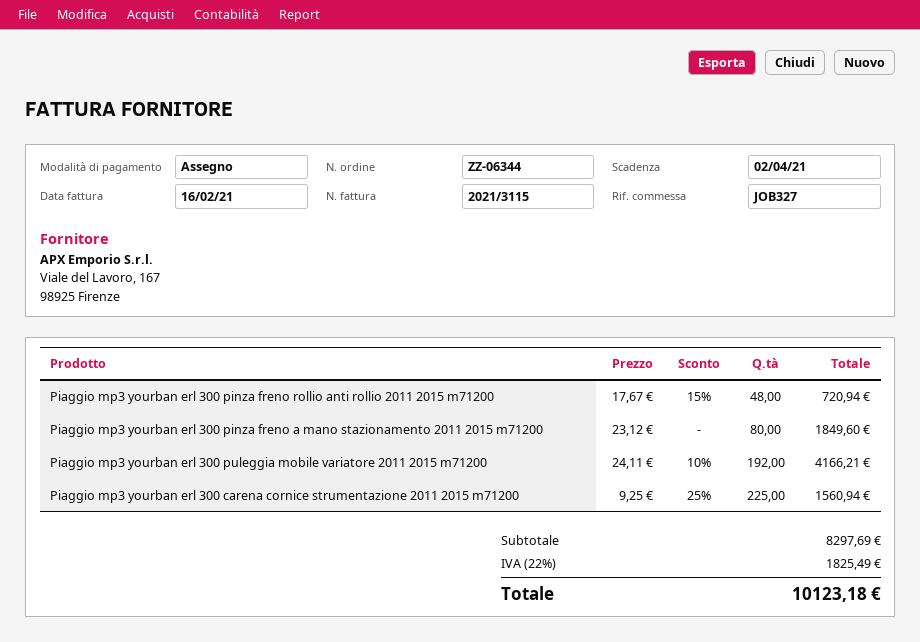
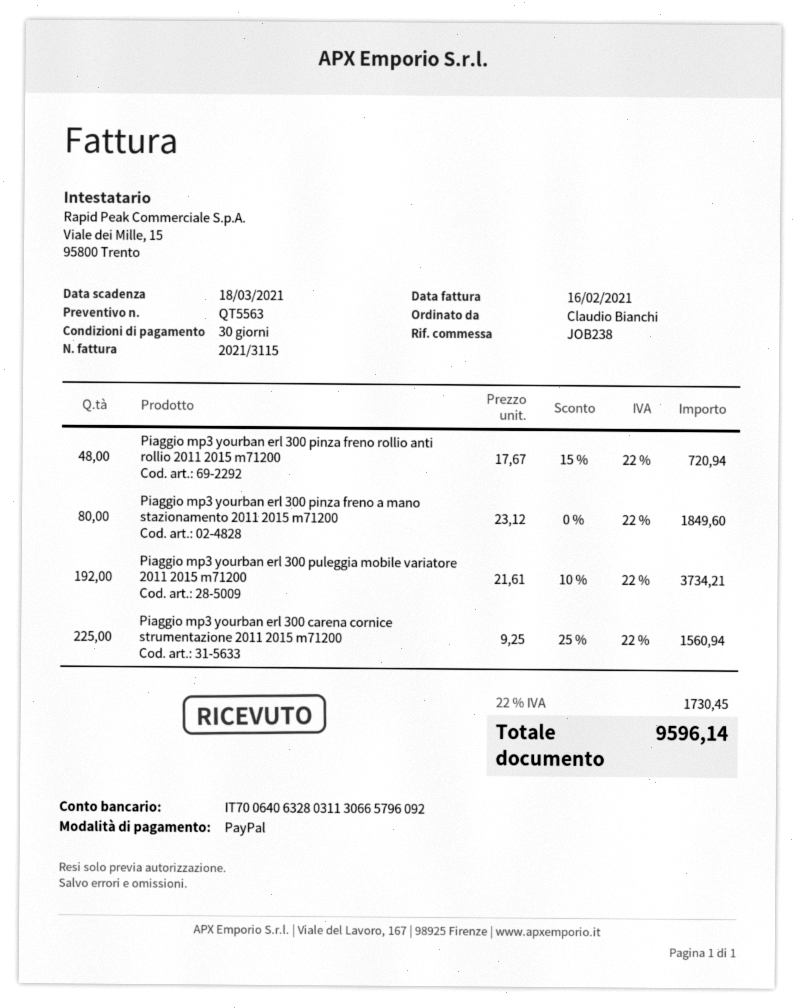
due date: 2021-04-02 -> 2021-03-18
reference: JOB327 -> JOB238
payment method: cheque -> PayPal
Piaggio mp3 yourban erl 300 puleggia mobile variatore 2011 2015 m71200: 192 x 24.11 - 10% = 4166.21 -> 192 x 21.61 - 10% = 3734.21
tax: 22% = 1825.49 -> 22% = 1730.45
total: 10123.18 -> 9596.14

